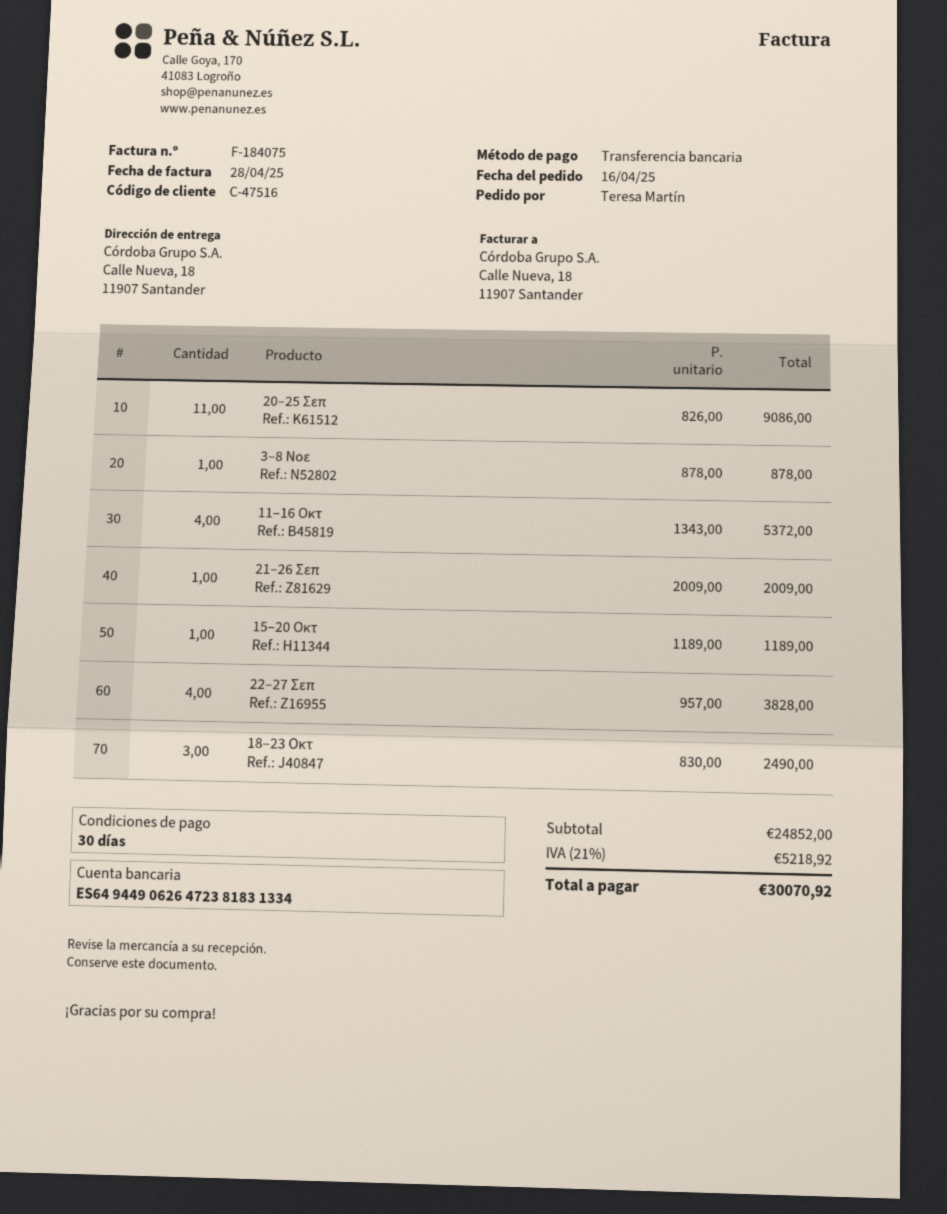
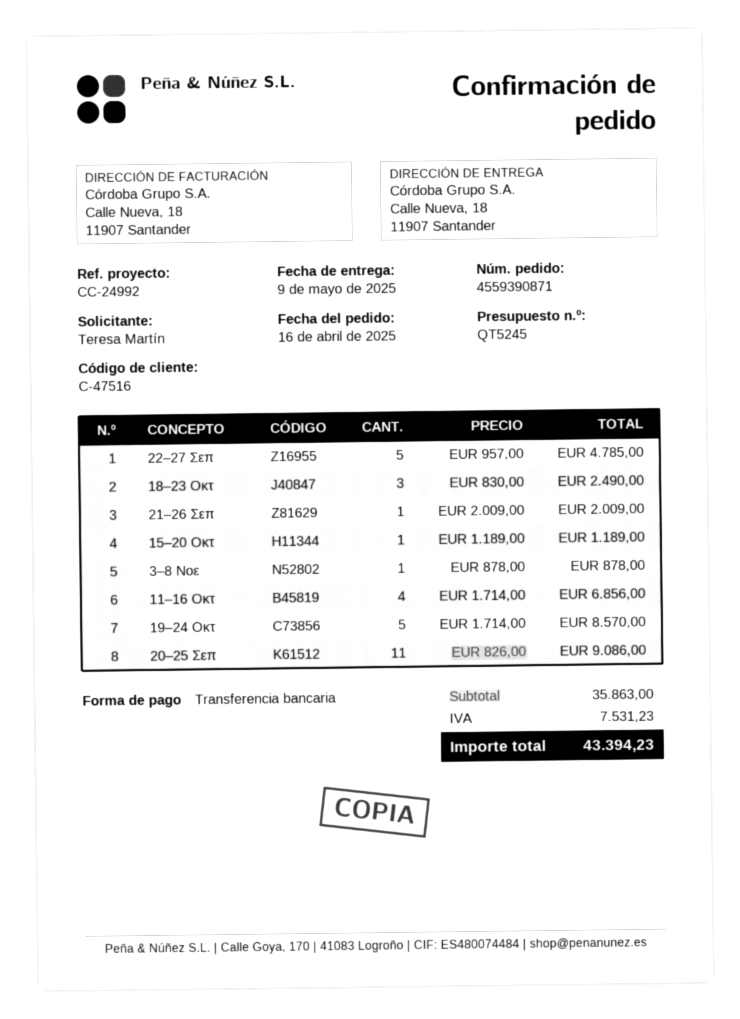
11–16 Οκτ: 4 x 1343.00 = 5372.00 -> 4 x 1714.00 = 6856.00
22–27 Σεπ: 4 x 957.00 = 3828.00 -> 5 x 957.00 = 4785.00
19–24 Οκτ: none -> 5 x 1714.00 = 8570.00
subtotal: 24852.00 -> 35863.00
tax: 5218.92 -> 7531.23
total: 30070.92 -> 43394.23

